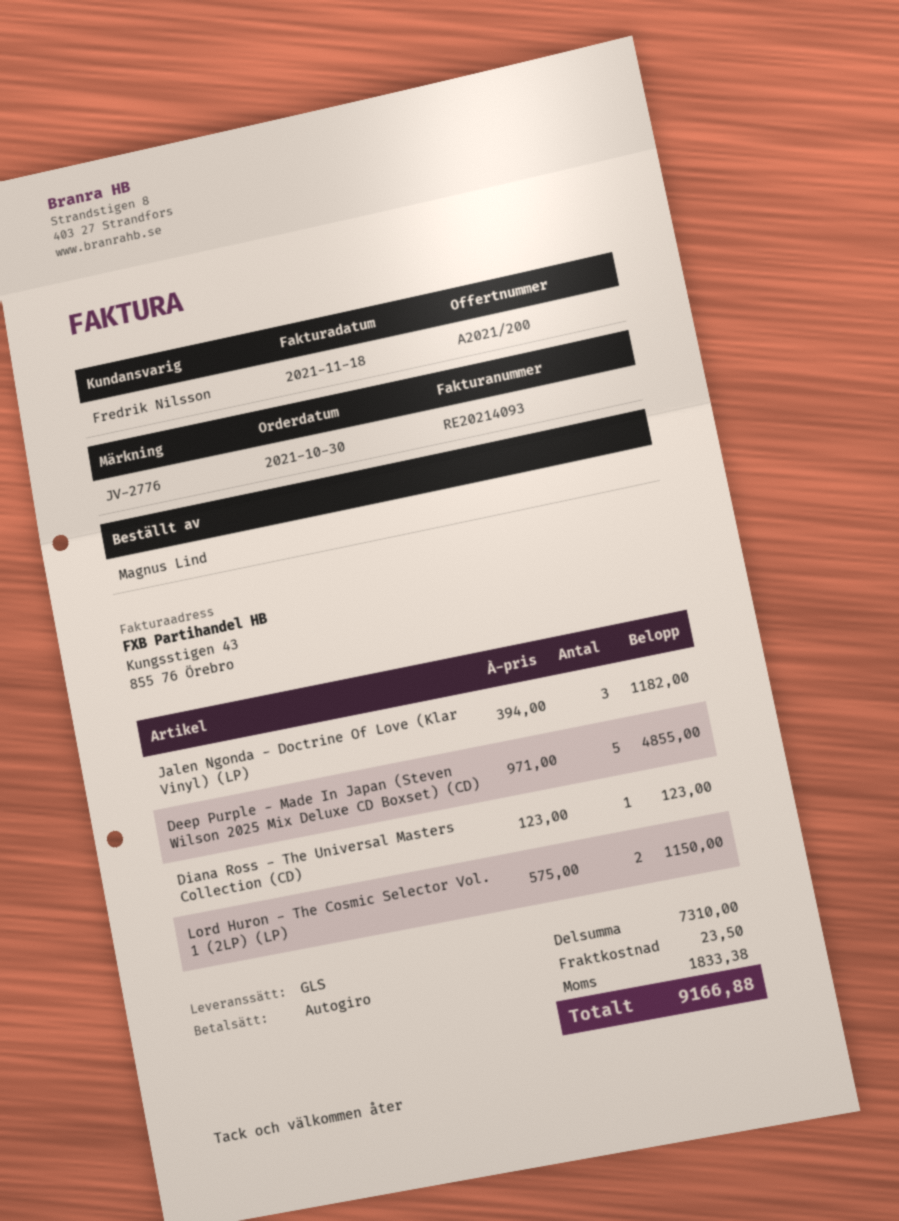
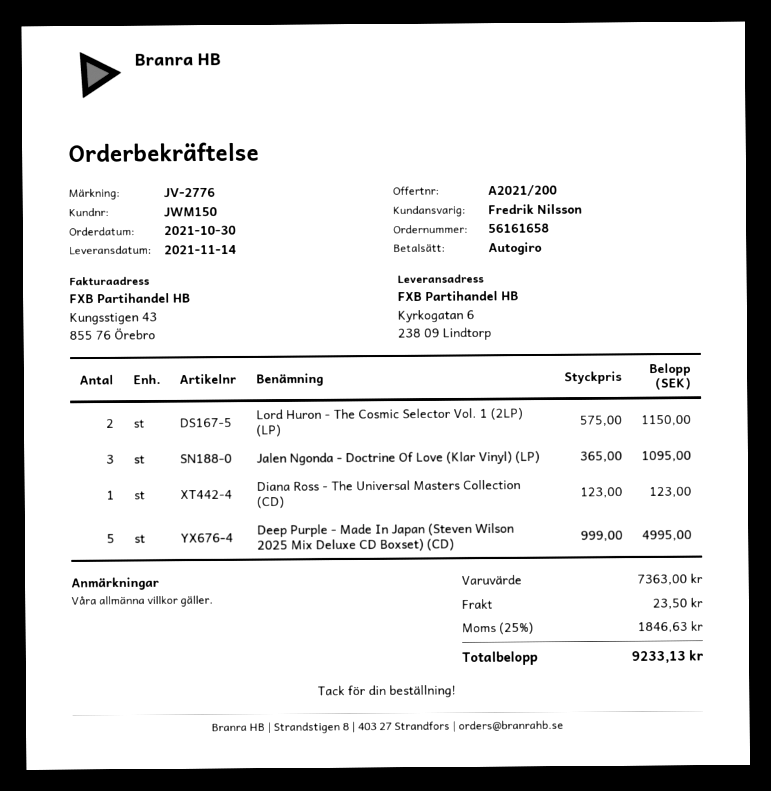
Jalen Ngonda - Doctrine Of Love (Klar Vinyl) (LP): 3 x 394.00 = 1182.00 -> 3 x 365.00 = 1095.00
Deep Purple - Made In Japan (Steven Wilson 2025 Mix Deluxe CD Boxset) (CD): 5 x 971.00 = 4855.00 -> 5 x 999.00 = 4995.00
subtotal: 7310.00 -> 7363.00
tax: 1833.38 -> 1846.63
total: 9166.88 -> 9233.13

